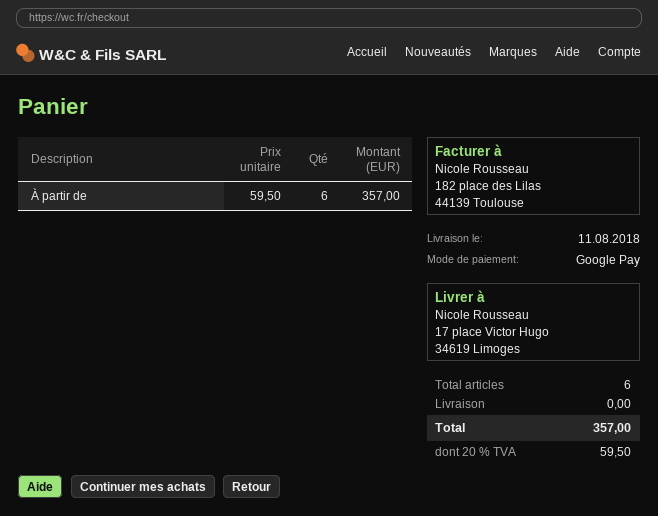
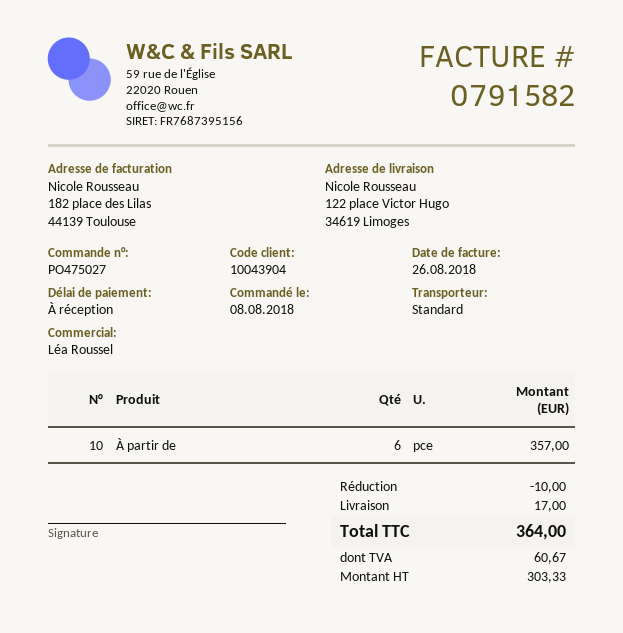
ship to: 17 place Victor Hugo, 34619 Limoges -> 122 place Victor Hugo, 34619 Limoges
discount: none -> 10.00
shipping: 0.00 -> 17.00
tax: 59.50 -> 60.67
total: 357.00 -> 364.00

